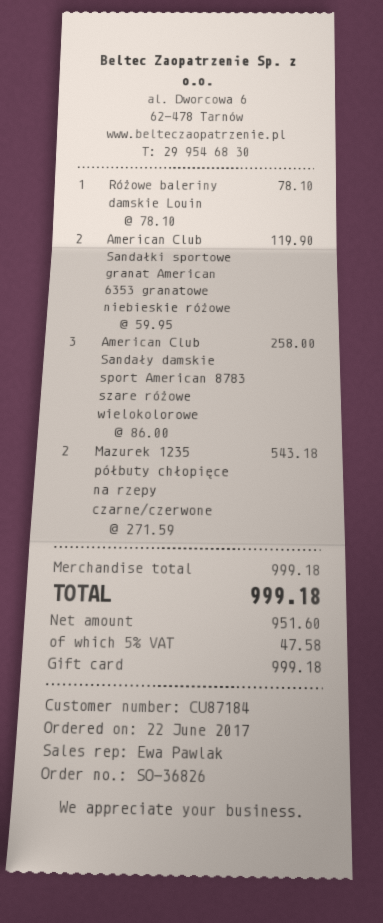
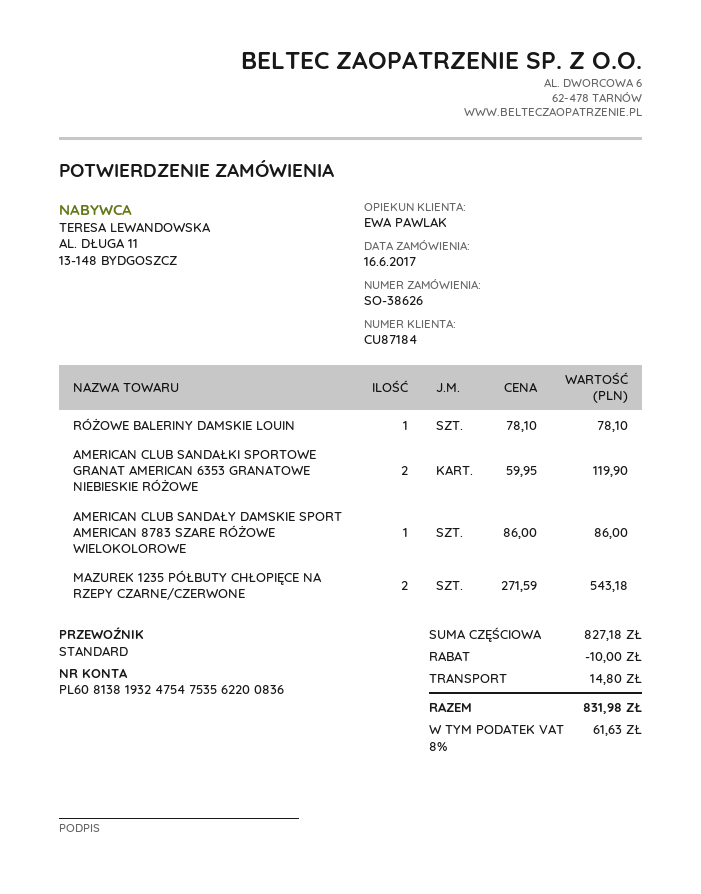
order number: SO-36826 -> SO-38626
order date: 2017-06-22 -> 2017-06-16
American Club Sandały damskie sport American 8783 szare różowe wielokolorowe: 3 x 86.00 = 258.00 -> 1 x 86.00 = 86.00
subtotal: 999.18 -> 827.18
discount: none -> 10.00
shipping: none -> 14.80
tax: 5% = 47.58 -> 8% = 61.63
total: 999.18 -> 831.98

